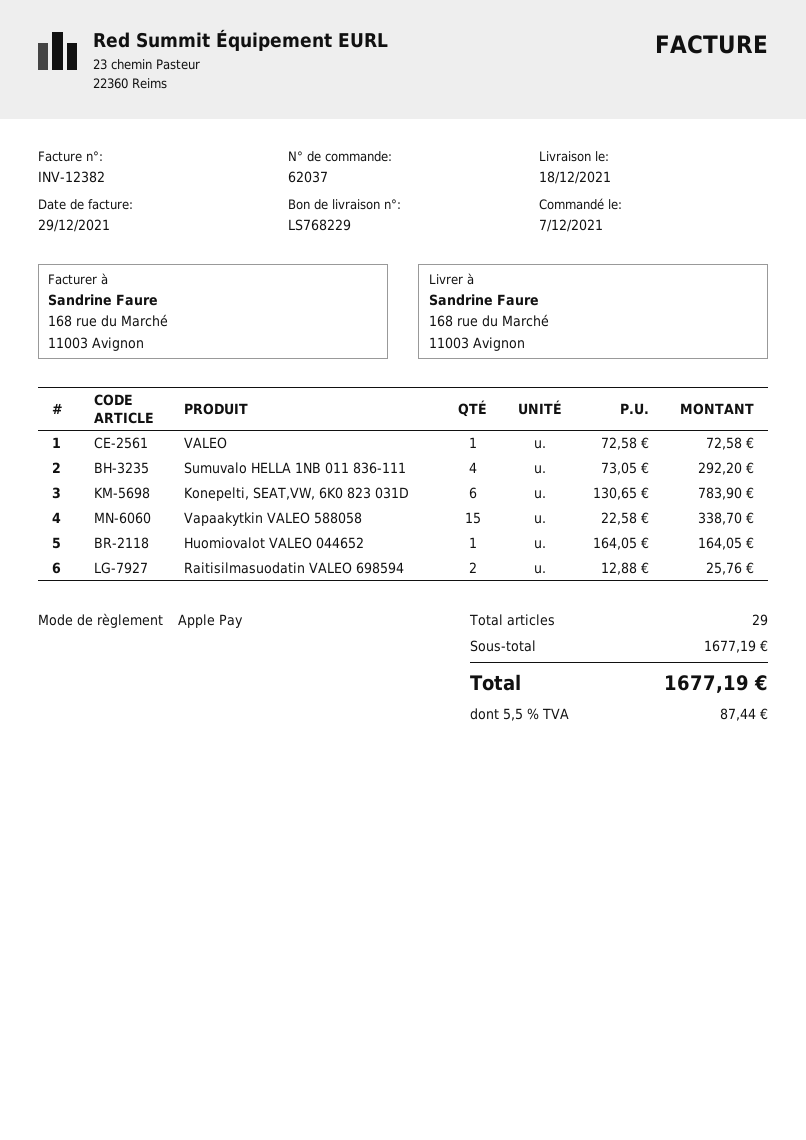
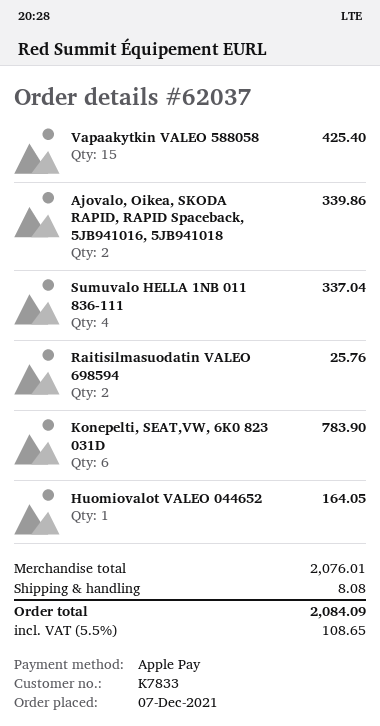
VALEO: 1 for 72.58 -> none
Sumuvalo HELLA 1NB 011 836-111: 4 for 292.20 -> 4 for 337.04
Vapaakytkin VALEO 588058: 15 for 338.70 -> 15 for 425.40
Ajovalo, Oikea, SKODA RAPID, RAPID Spaceback, 5JB941016, 5JB941018: none -> 2 for 339.86
subtotal: 1677.19 -> 2076.01
shipping: none -> 8.08
tax: 5.5% = 87.44 -> 5.5% = 108.65
total: 1677.19 -> 2084.09

